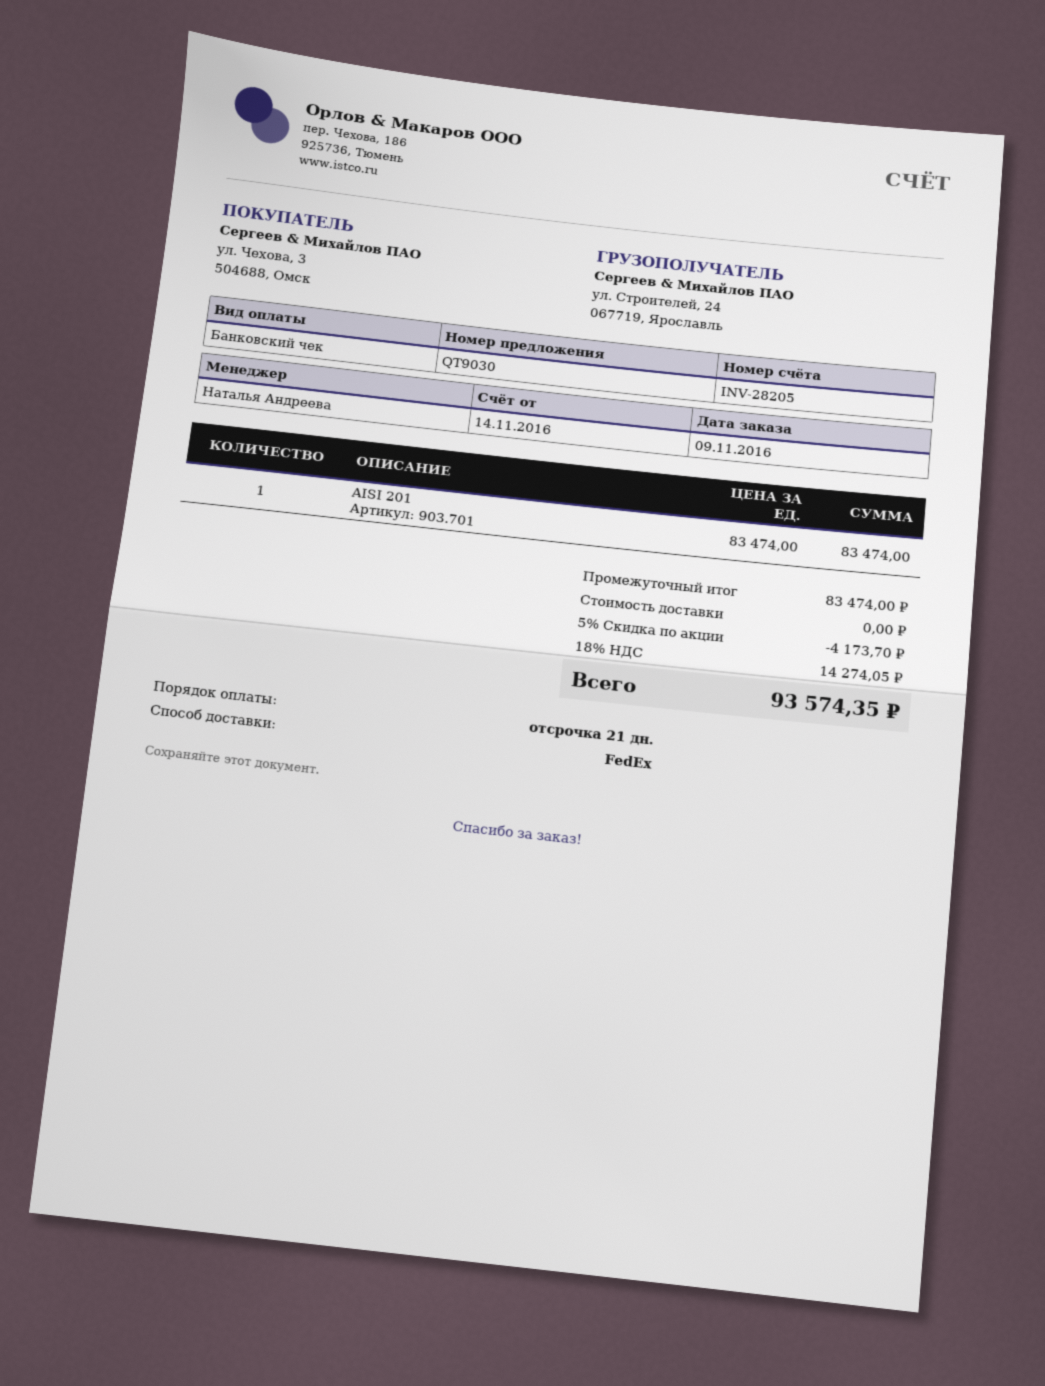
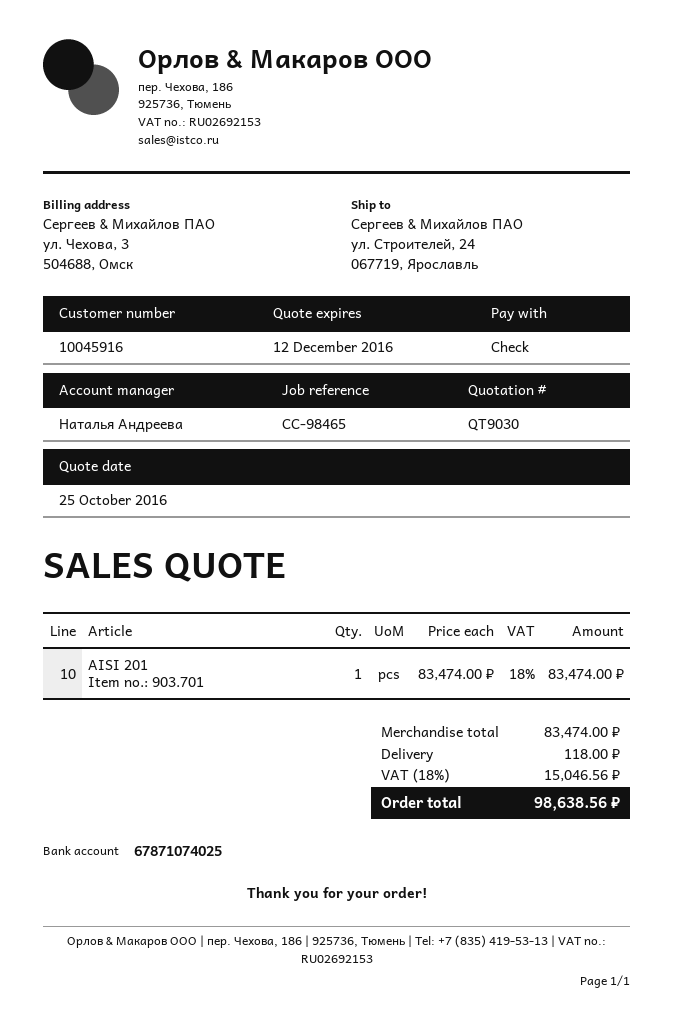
discount: 5% = 4173.70 -> none
shipping: 0.00 -> 118.00
tax: 18% = 14274.05 -> 18% = 15046.56
total: 93574.35 -> 98638.56

